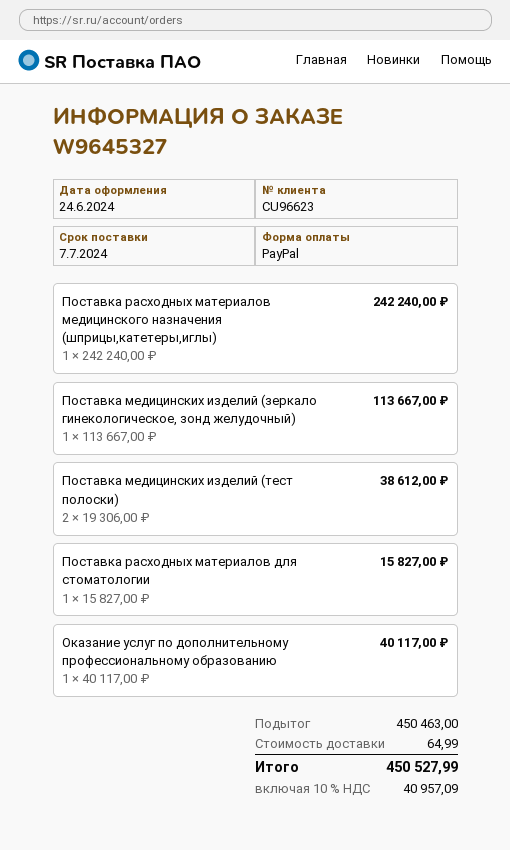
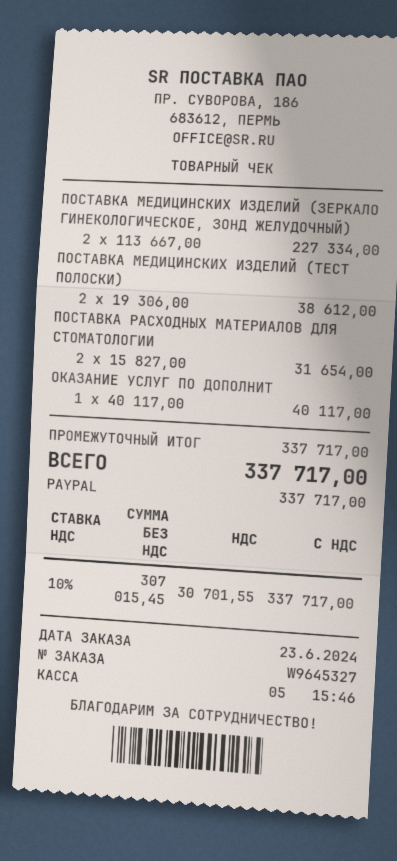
order date: 2024-06-24 -> 2024-06-23
Поставка расходных материалов медицинского назначения (шприцы,катетеры,иглы): 1 x 242240.00 = 242240.00 -> none
Поставка медицинских изделий (зеркало гинекологическое, зонд желудочный): 1 x 113667.00 = 113667.00 -> 2 x 113667.00 = 227334.00
Поставка расходных материалов для стоматологии: 1 x 15827.00 = 15827.00 -> 2 x 15827.00 = 31654.00
subtotal: 450463.00 -> 337717.00
shipping: 64.99 -> none
tax: 10% = 40957.09 -> 10% = 30701.55
total: 450527.99 -> 337717.00

